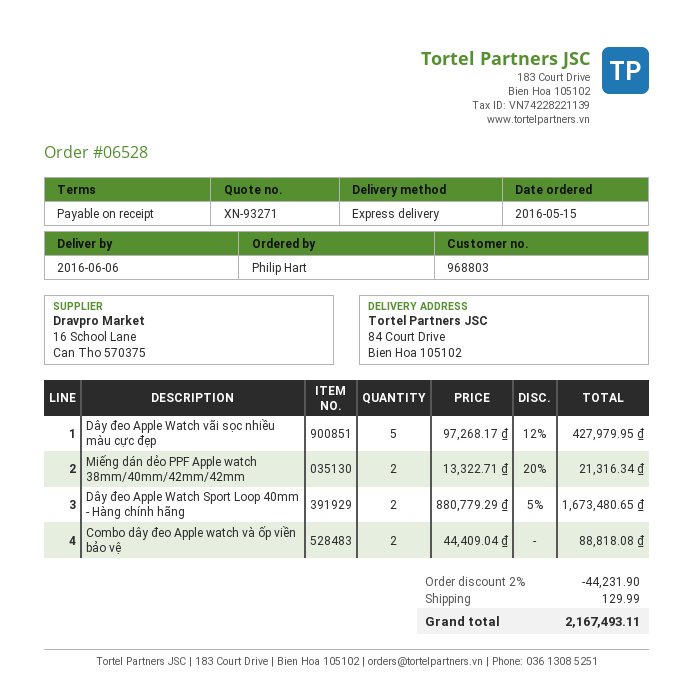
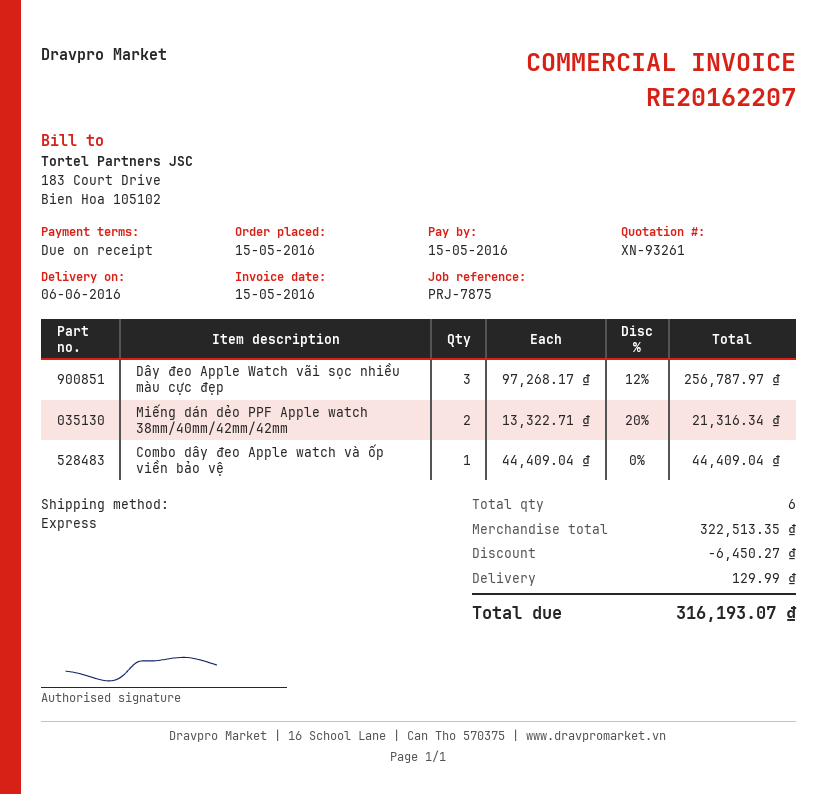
quote number: XN-93271 -> XN-93261
Dây đeo Apple Watch vãi sọc nhiều màu cực đẹp: 5 x 97268.17 - 12% = 427979.95 -> 3 x 97268.17 - 12% = 256787.97
Dây đeo Apple Watch Sport Loop 40mm - Hàng chính hãng: 2 x 880779.29 - 5% = 1673480.65 -> none
Combo dây đeo Apple watch và ốp viền bảo vệ: 2 x 44409.04 = 88818.08 -> 1 x 44409.04 = 44409.04
discount: 44231.90 -> 6450.27
total: 2167493.11 -> 316193.07

